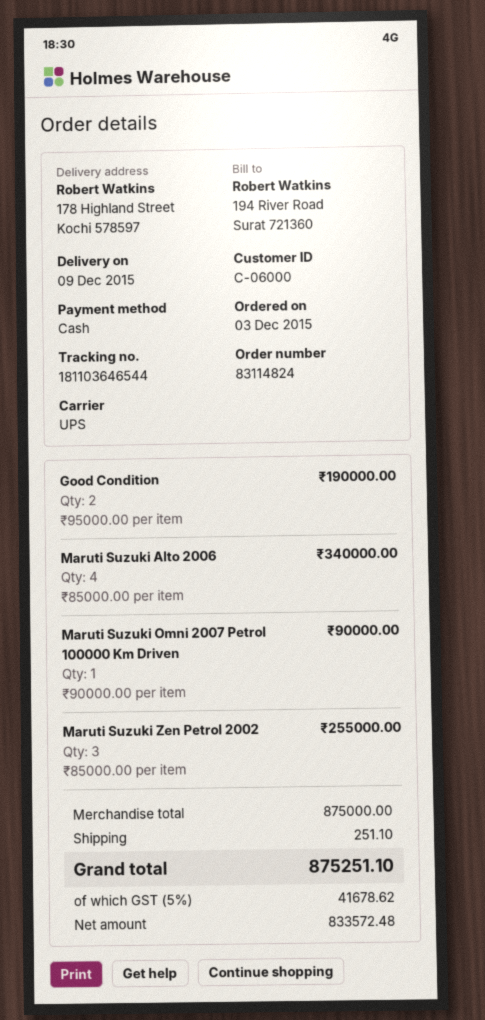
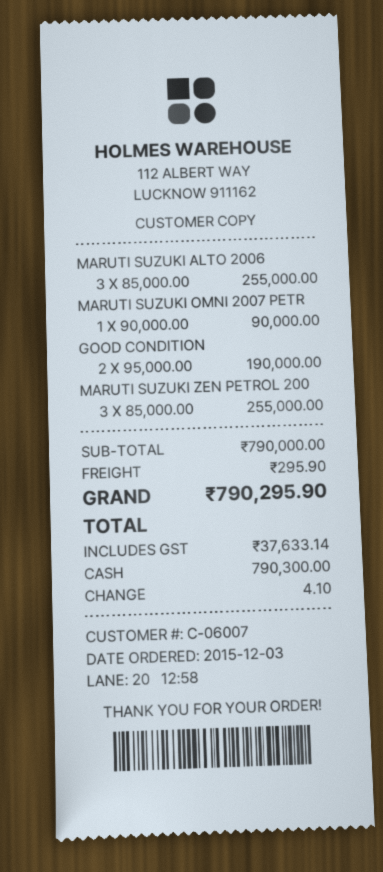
customer number: C-06000 -> C-06007
Maruti Suzuki Alto 2006: 4 x 85000.00 = 340000.00 -> 3 x 85000.00 = 255000.00
subtotal: 875000.00 -> 790000.00
shipping: 251.10 -> 295.90
tax: 41678.62 -> 37633.14
total: 875251.10 -> 790295.90

